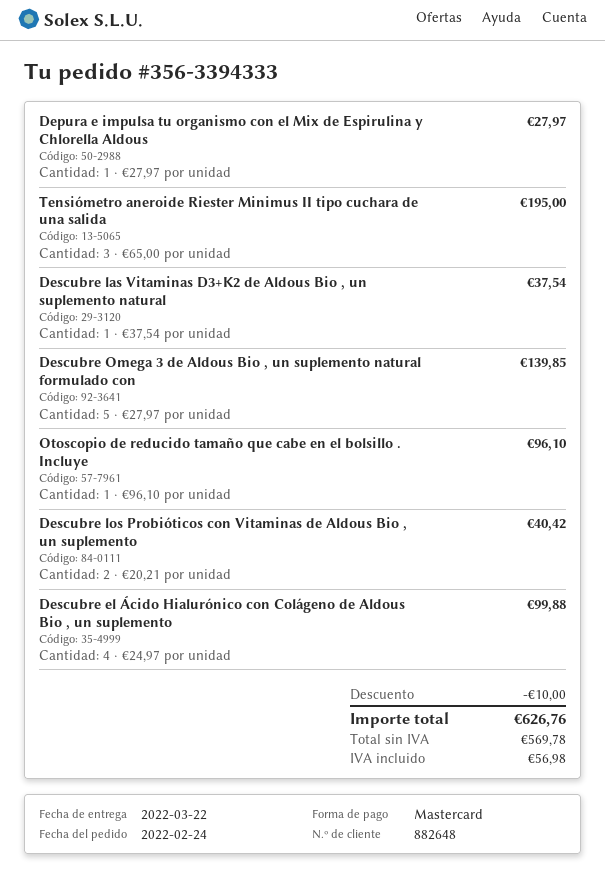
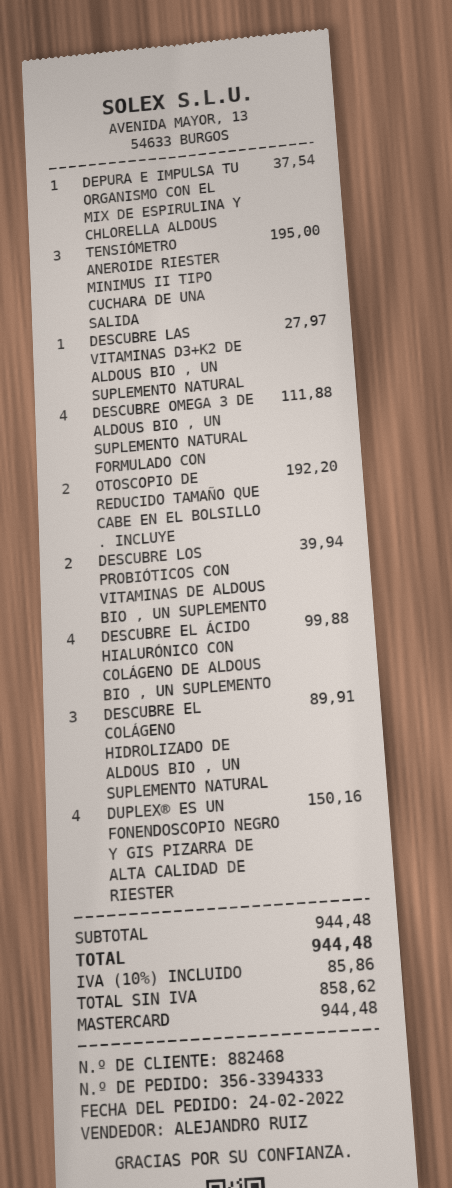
customer number: 882648 -> 882468
Depura e impulsa tu organismo con el Mix de Espirulina y Chlorella Aldous: 1 for 27.97 -> 1 for 37.54
Descubre las Vitaminas D3+K2 de Aldous Bio , un suplemento natural: 1 for 37.54 -> 1 for 27.97
Descubre Omega 3 de Aldous Bio , un suplemento natural formulado con: 5 for 139.85 -> 4 for 111.88
Otoscopio de reducido tamaño que cabe en el bolsillo . Incluye: 1 for 96.10 -> 2 for 192.20
Descubre los Probióticos con Vitaminas de Aldous Bio , un suplemento: 2 for 40.42 -> 2 for 39.94
DESCUBRE EL COLÁGENO HIDROLIZADO DE ALDOUS BIO , UN SUPLEMENTO NATURAL: none -> 3 for 89.91
DUPLEX® ES UN FONENDOSCOPIO NEGRO Y GIS PIZARRA DE ALTA CALIDAD DE RIESTER: none -> 4 for 150.16
discount: 10.00 -> none
net: 569.78 -> 858.62
tax: 56.98 -> 85.86
total: 626.76 -> 944.48

